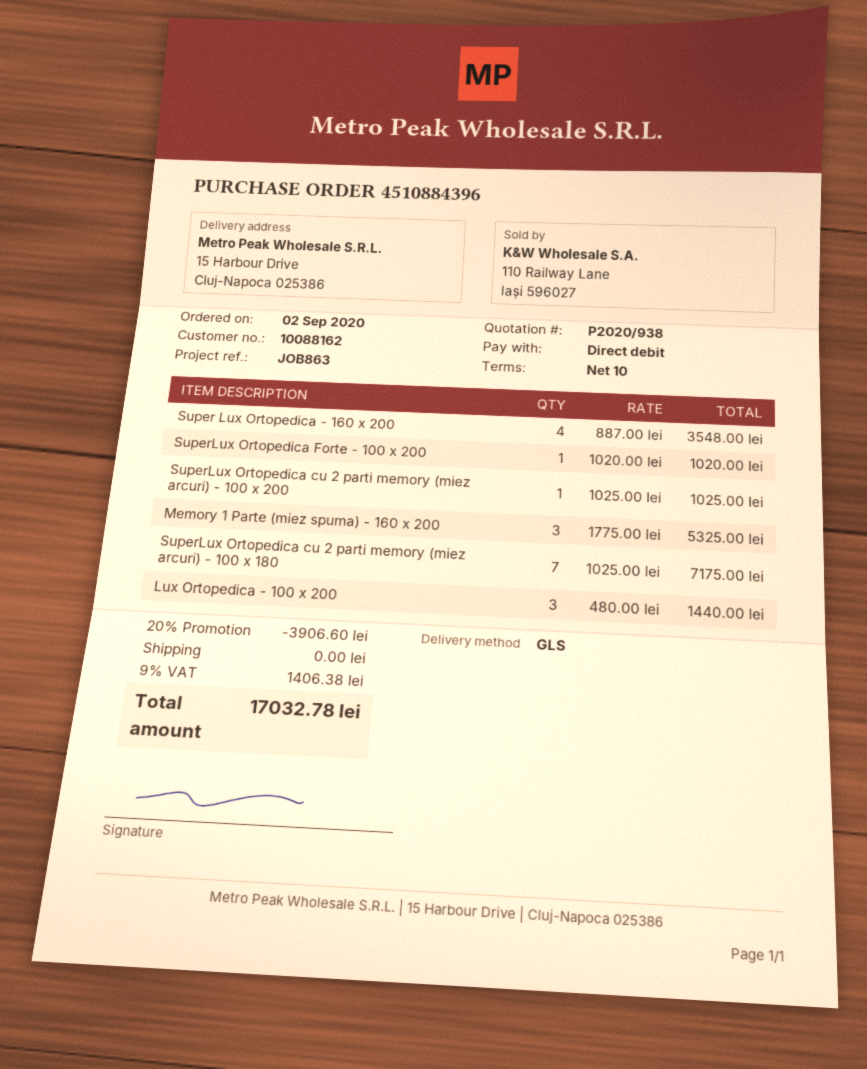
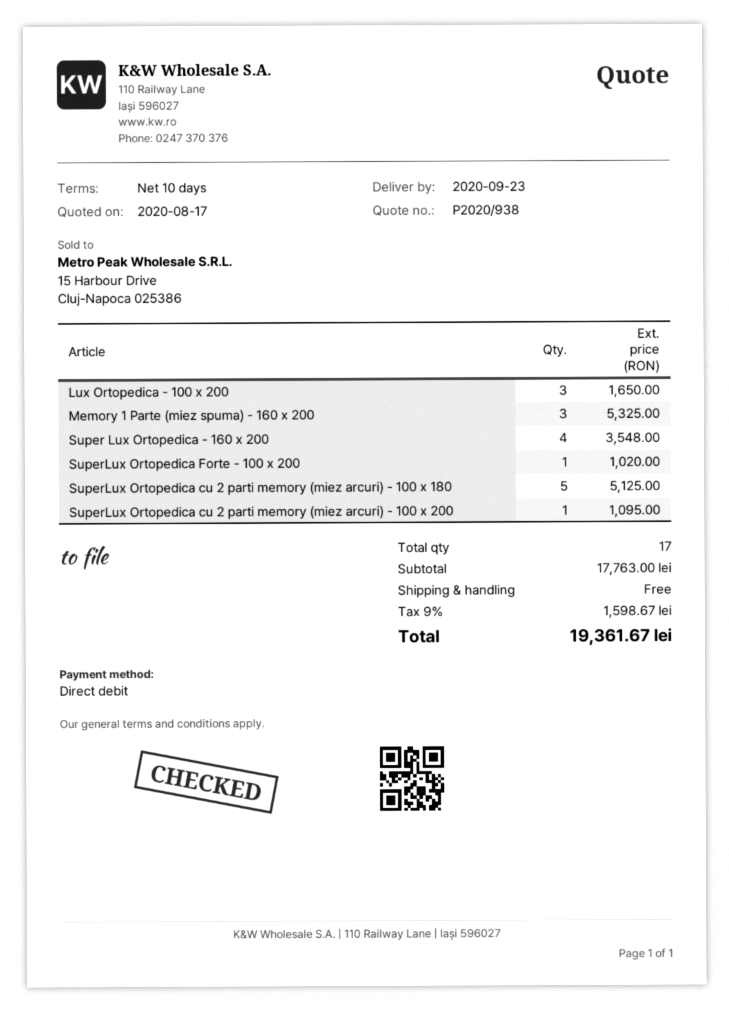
SuperLux Ortopedica cu 2 parti memory (miez arcuri) - 100 x 200: 1 for 1025.00 -> 1 for 1095.00
SuperLux Ortopedica cu 2 parti memory (miez arcuri) - 100 x 180: 7 for 7175.00 -> 5 for 5125.00
Lux Ortopedica - 100 x 200: 3 for 1440.00 -> 3 for 1650.00
discount: 20% = 3906.60 -> none
tax: 9% = 1406.38 -> 9% = 1598.67
total: 17032.78 -> 19361.67

